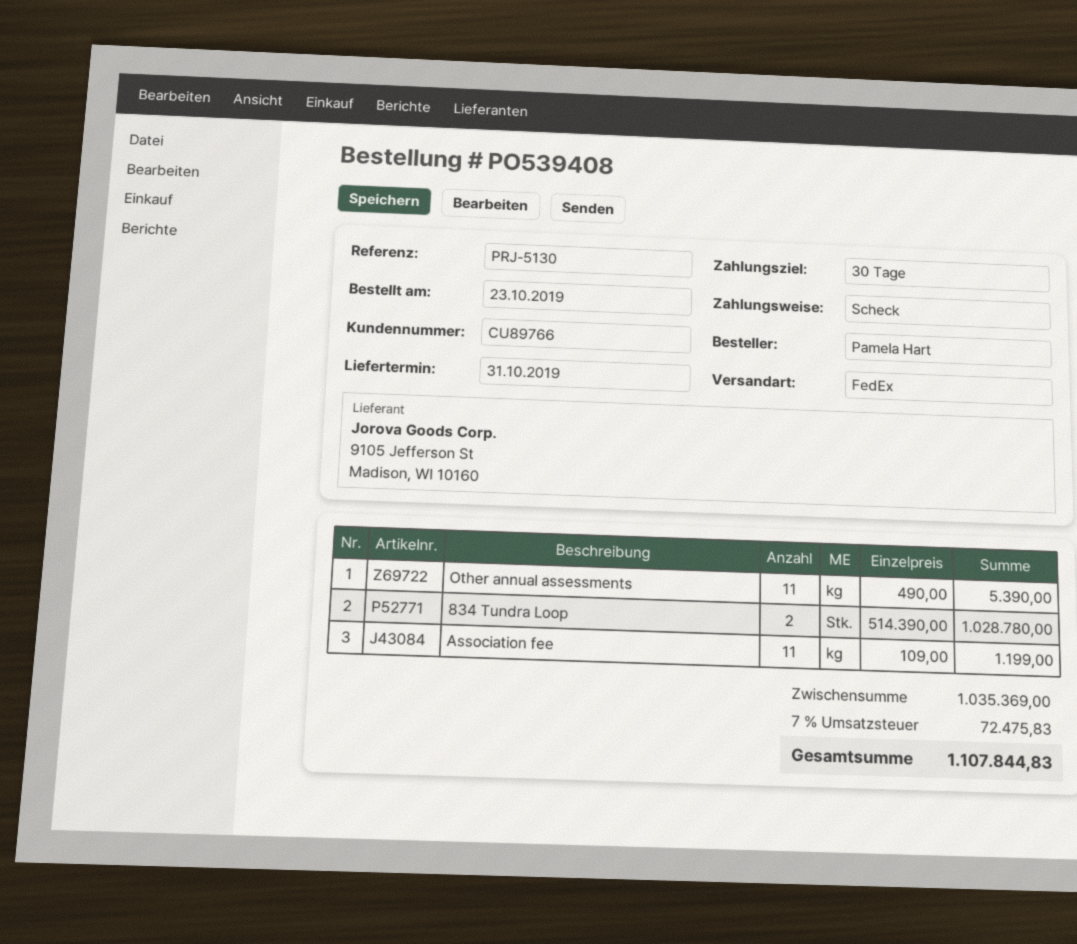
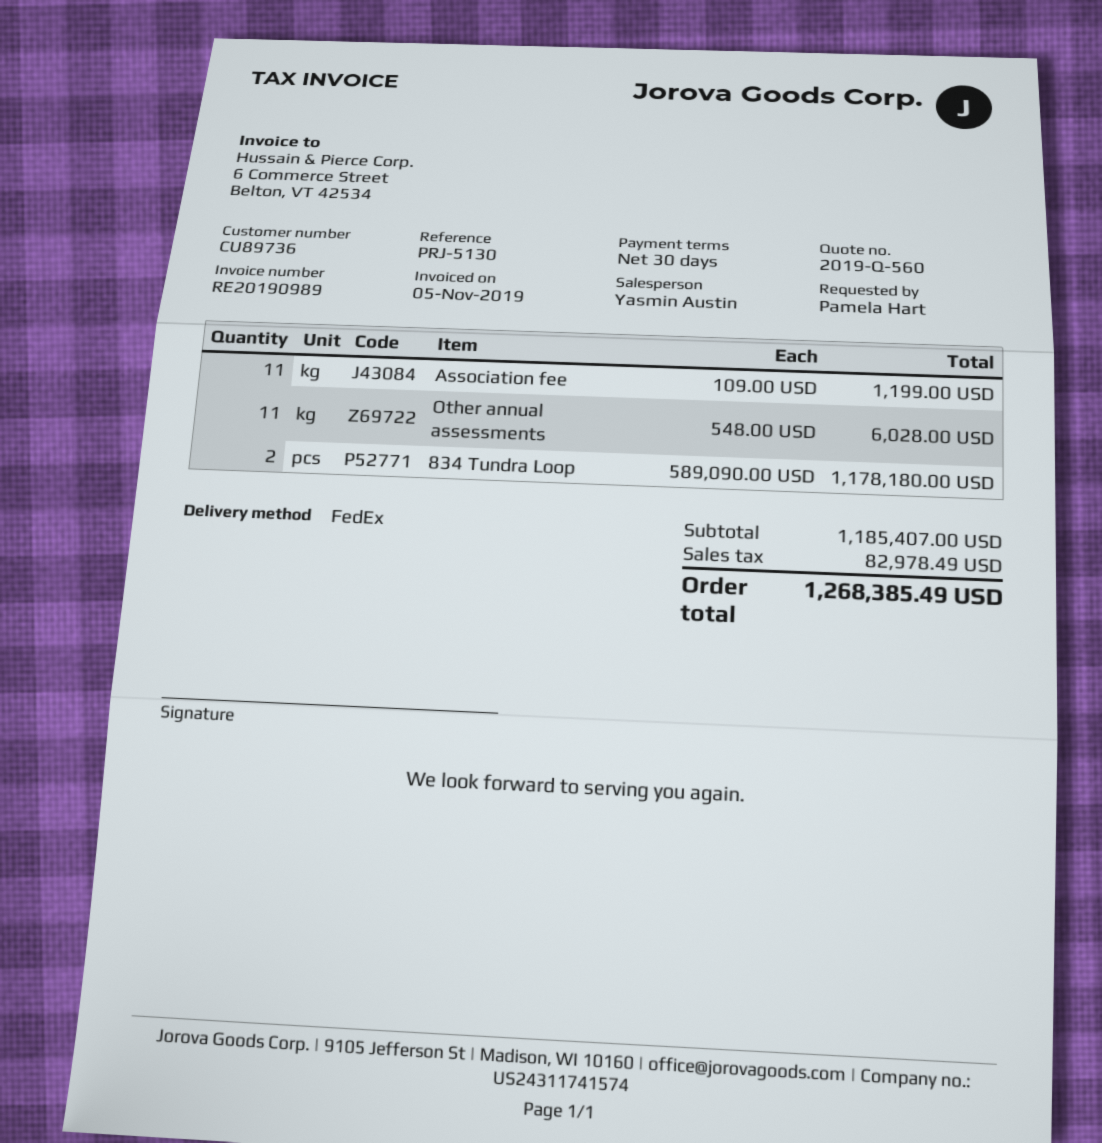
customer number: CU89766 -> CU89736
Other annual assessments: 11 x 490.00 = 5390.00 -> 11 x 548.00 = 6028.00
834 Tundra Loop: 2 x 514390.00 = 1028780.00 -> 2 x 589090.00 = 1178180.00
subtotal: 1035369.00 -> 1185407.00
tax: 72475.83 -> 82978.49
total: 1107844.83 -> 1268385.49

